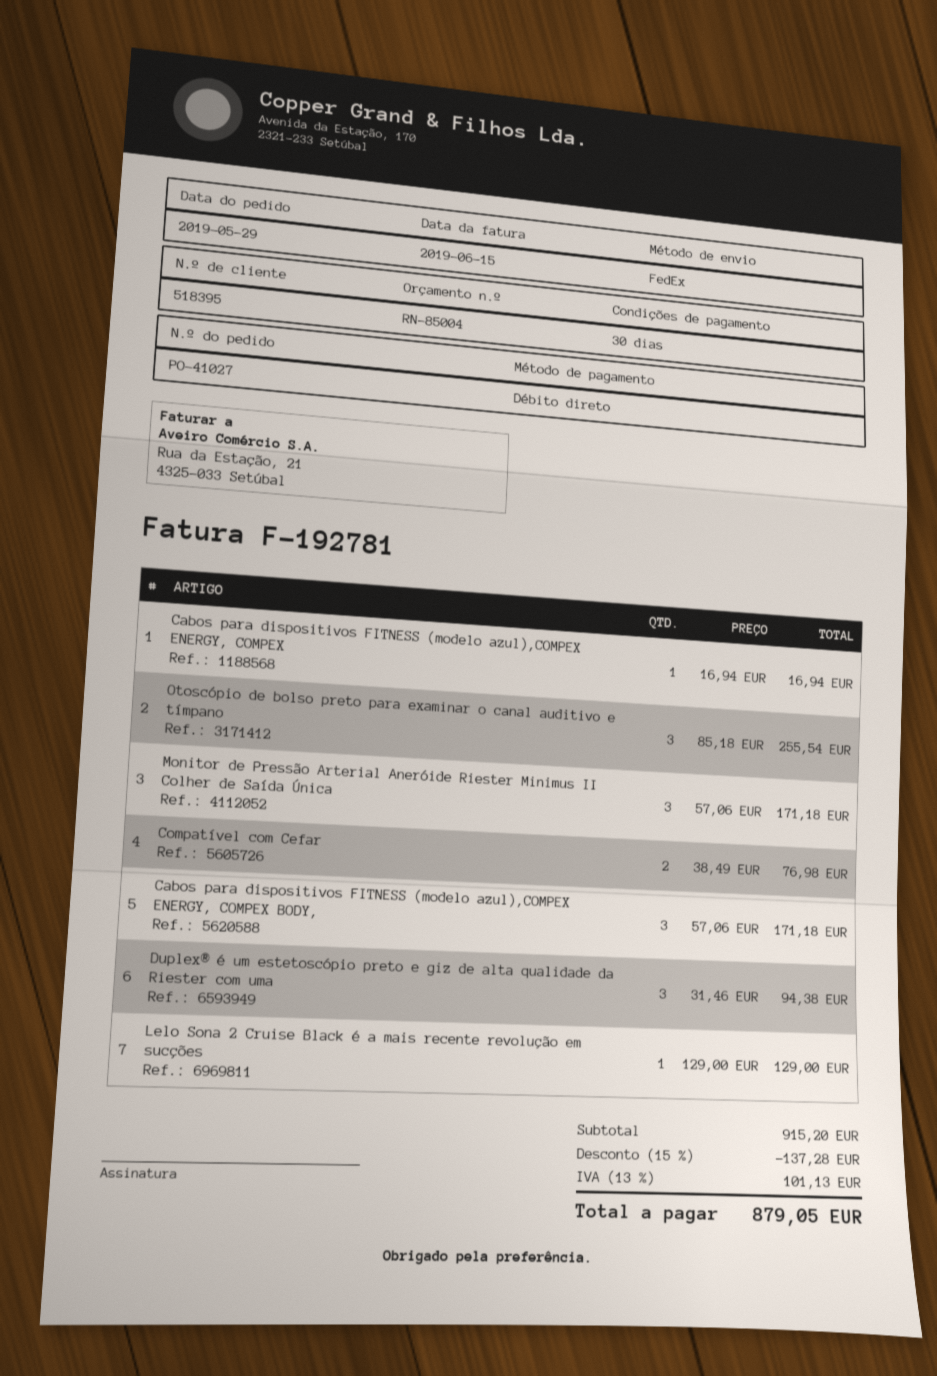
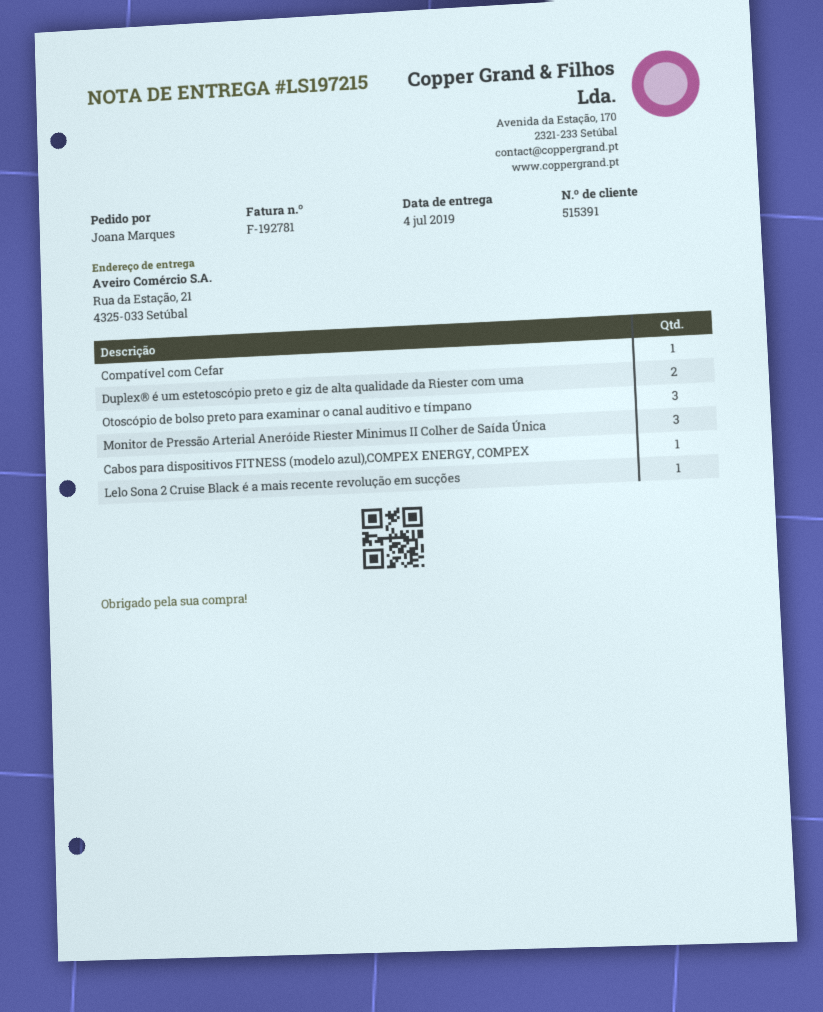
customer number: 518395 -> 515391
Compatível com Cefar: 2 -> 1
Cabos para dispositivos FITNESS (modelo azul),COMPEX ENERGY, COMPEX BODY,: 3 -> none
Duplex® é um estetoscópio preto e giz de alta qualidade da Riester com uma: 3 -> 2

